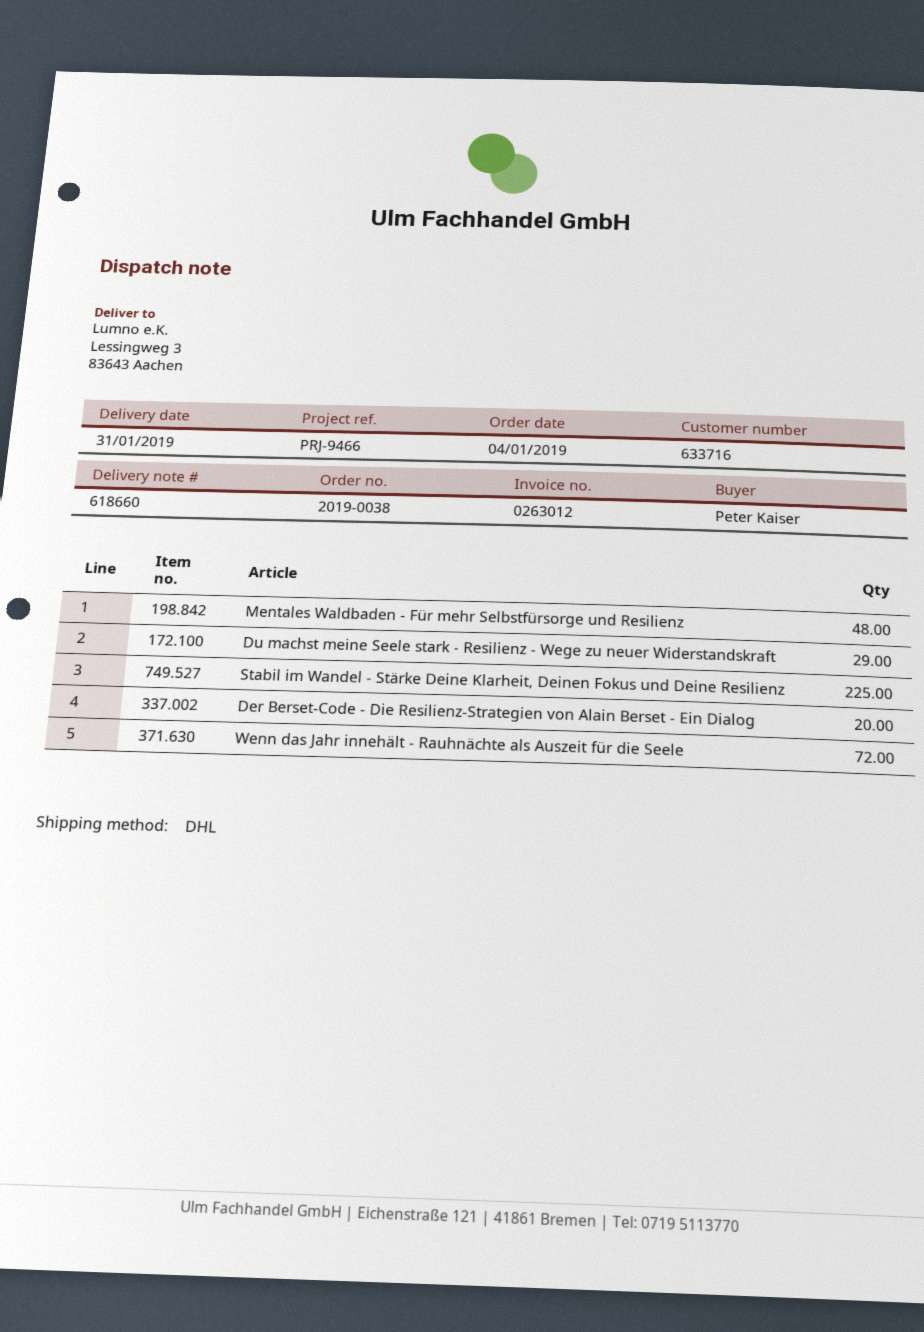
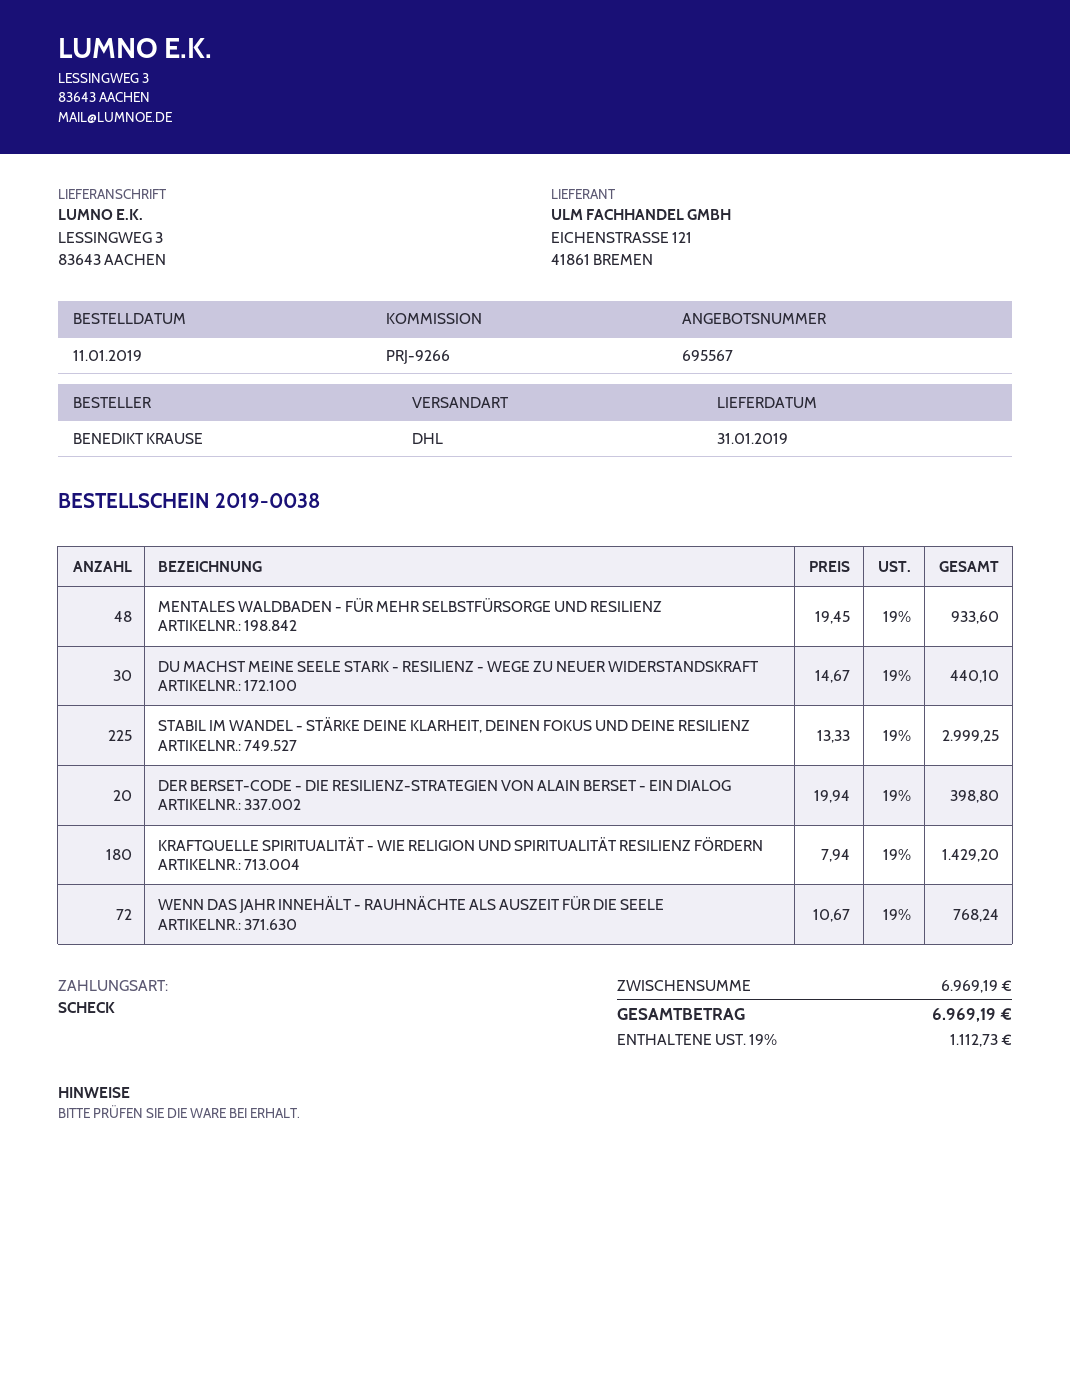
order date: 2019-01-04 -> 2019-01-11
reference: PRJ-9466 -> PRJ-9266
ordered by: Peter Kaiser -> BENEDIKT KRAUSE
Du machst meine Seele stark - Resilienz - Wege zu neuer Widerstandskraft: 29 -> 30
KRAFTQUELLE SPIRITUALITÄT - WIE RELIGION UND SPIRITUALITÄT RESILIENZ FÖRDERN: none -> 180

